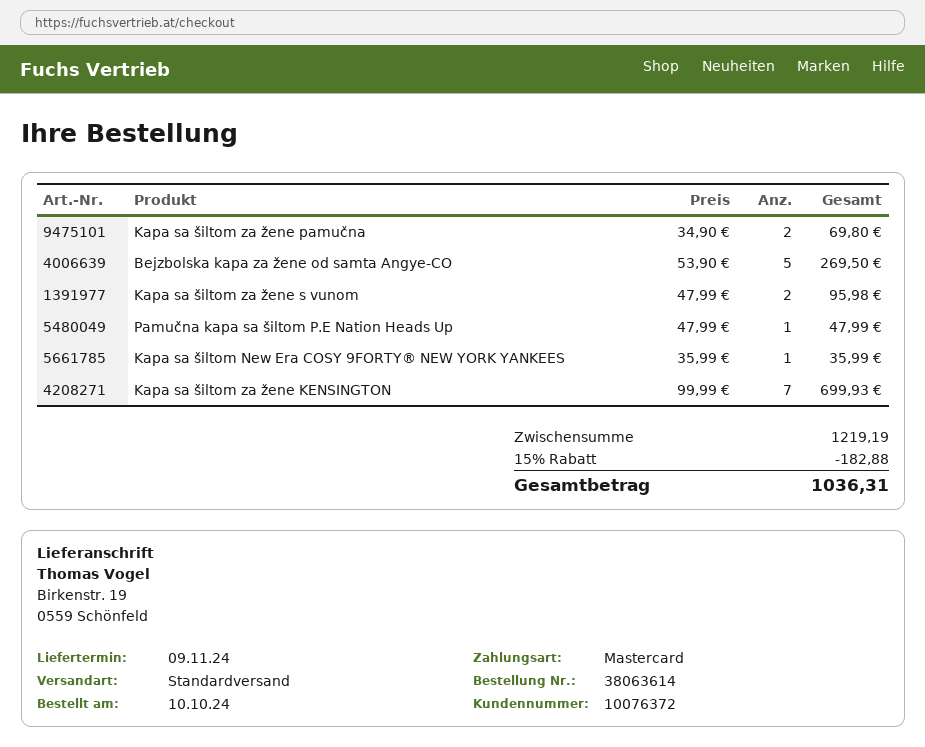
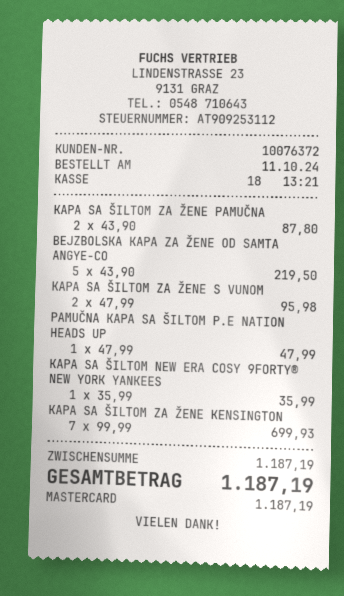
order date: 2024-10-10 -> 2024-10-11
Kapa sa šiltom za žene pamučna: 2 x 34.90 = 69.80 -> 2 x 43.90 = 87.80
Bejzbolska kapa za žene od samta Angye-CO: 5 x 53.90 = 269.50 -> 5 x 43.90 = 219.50
subtotal: 1219.19 -> 1187.19
discount: 15% = 182.88 -> none
total: 1036.31 -> 1187.19

